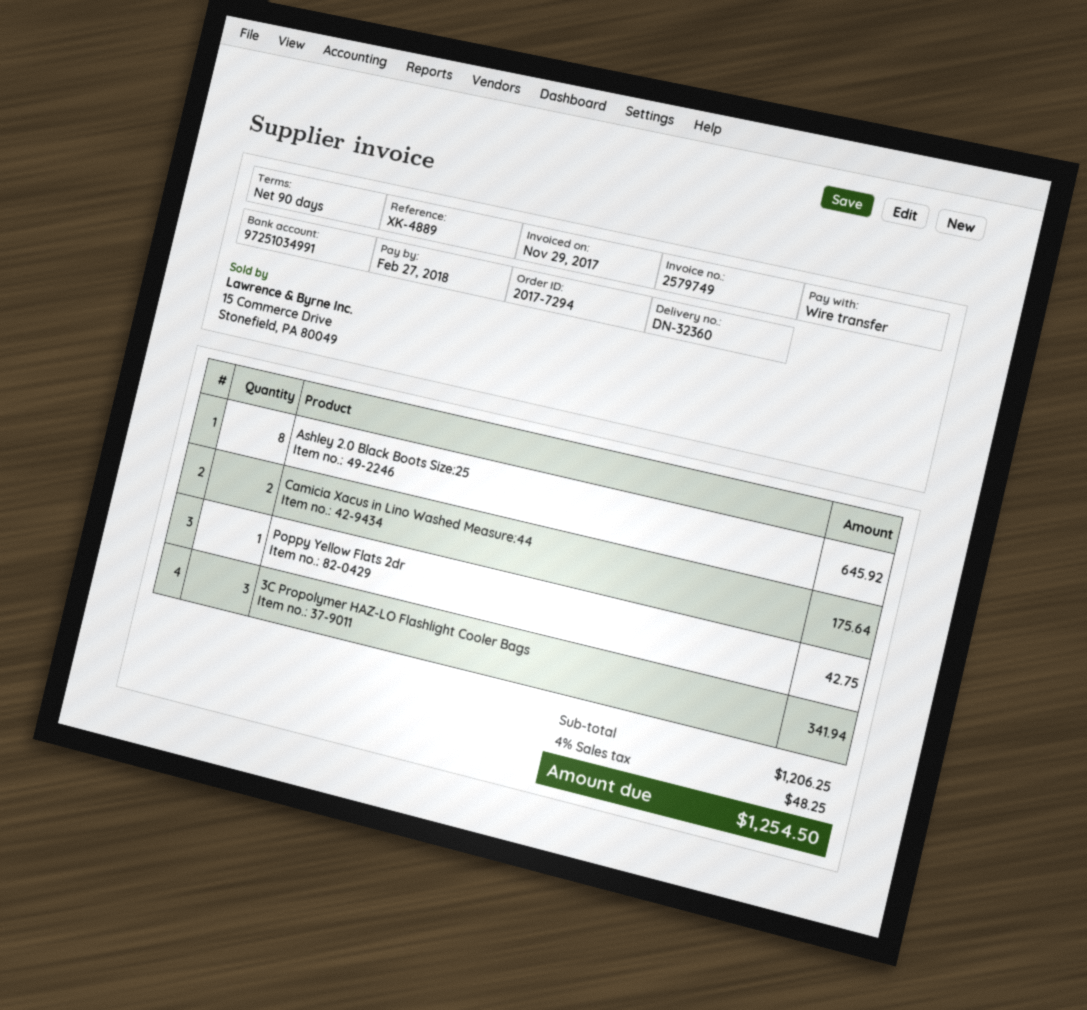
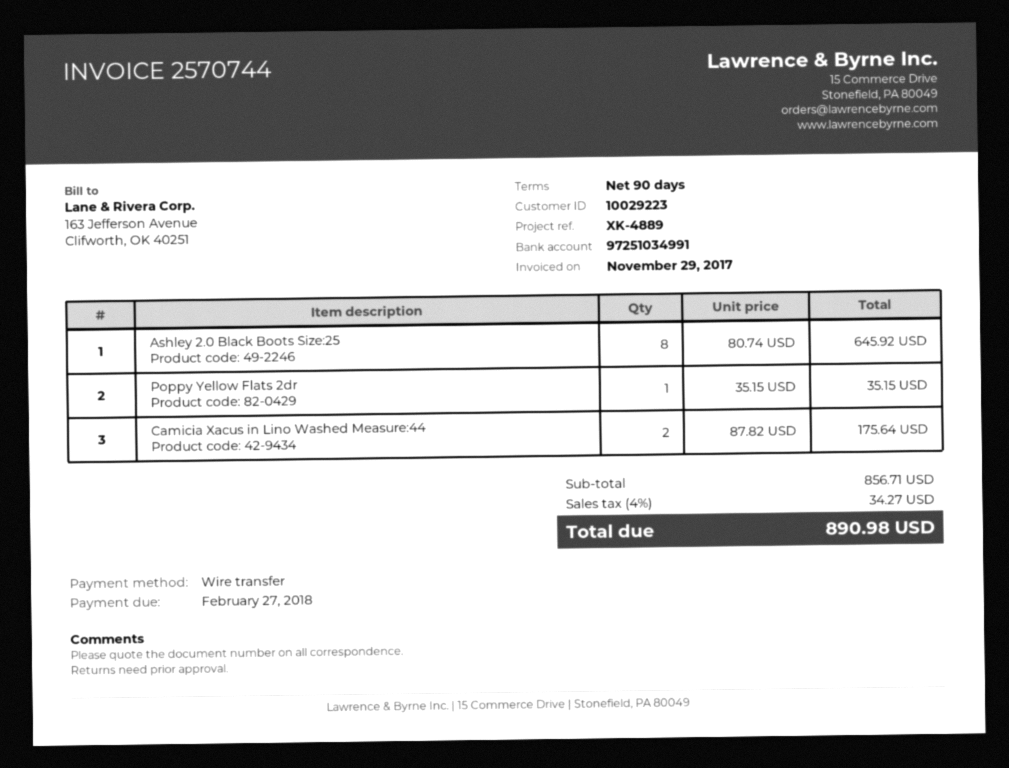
invoice number: 2579749 -> 2570744
Poppy Yellow Flats 2dr: 1 for 42.75 -> 1 for 35.15
3C Propolymer HAZ-LO Flashlight Cooler Bags: 3 for 341.94 -> none
subtotal: 1206.25 -> 856.71
tax: 4% = 48.25 -> 4% = 34.27
total: 1254.50 -> 890.98

